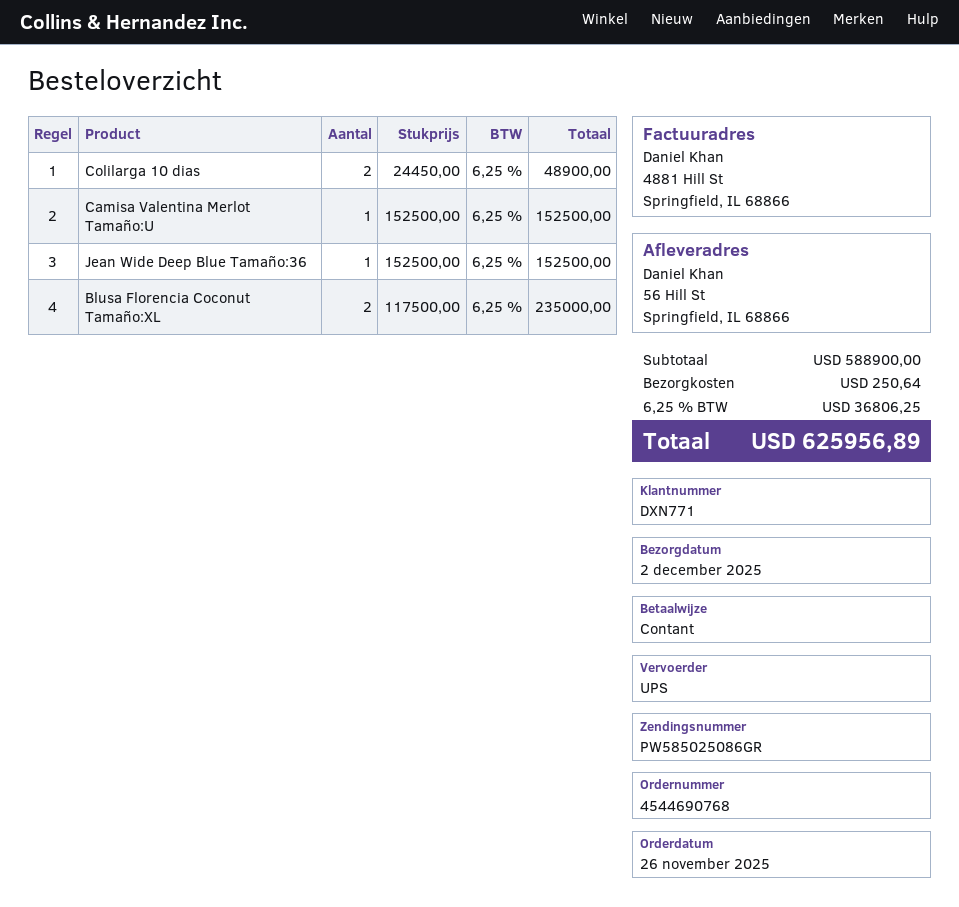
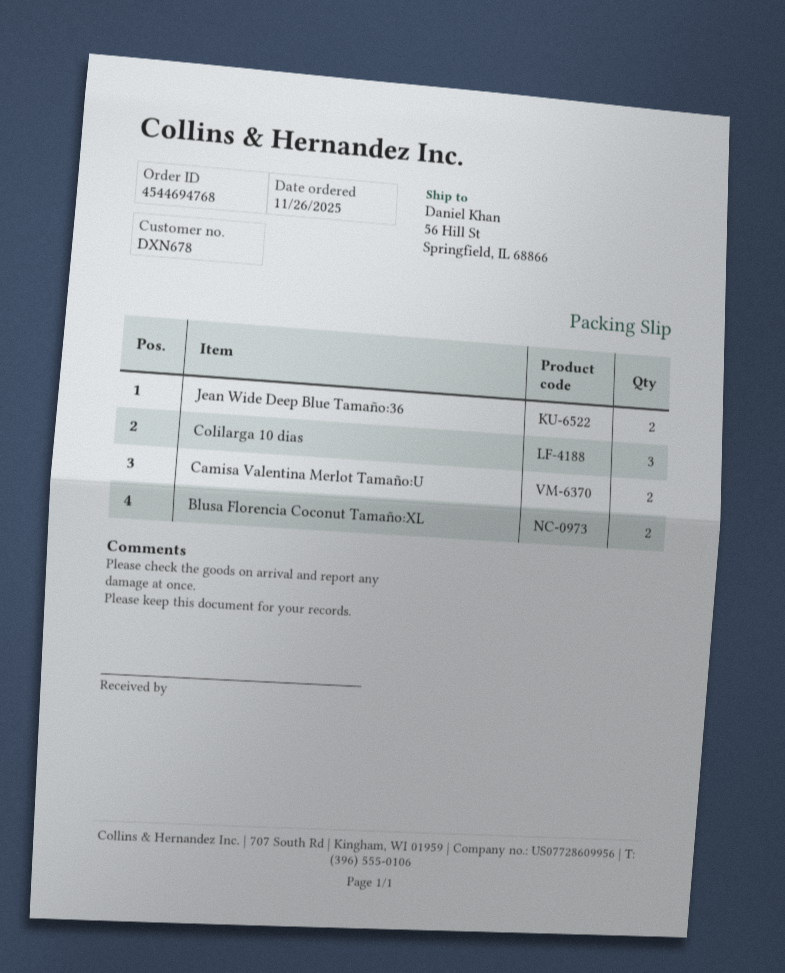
order number: 4544690768 -> 4544694768
customer number: DXN771 -> DXN678
Colilarga 10 dias: 2 -> 3
Camisa Valentina Merlot Tamaño:U: 1 -> 2
Jean Wide Deep Blue Tamaño:36: 1 -> 2

